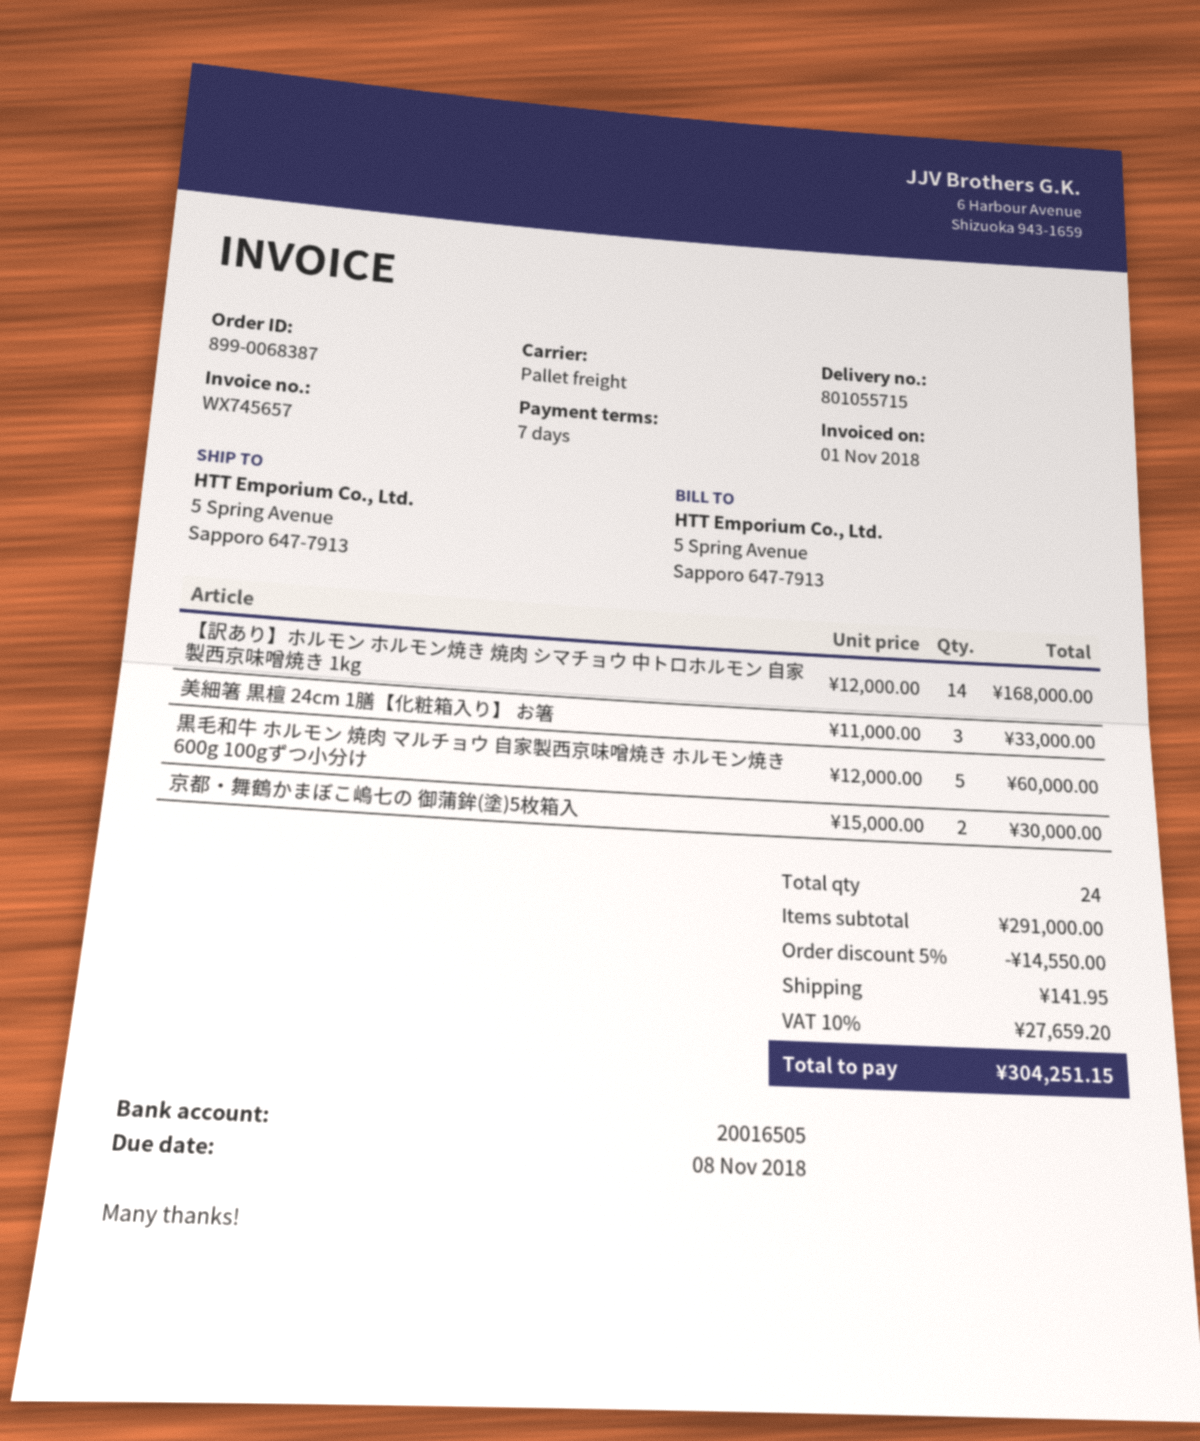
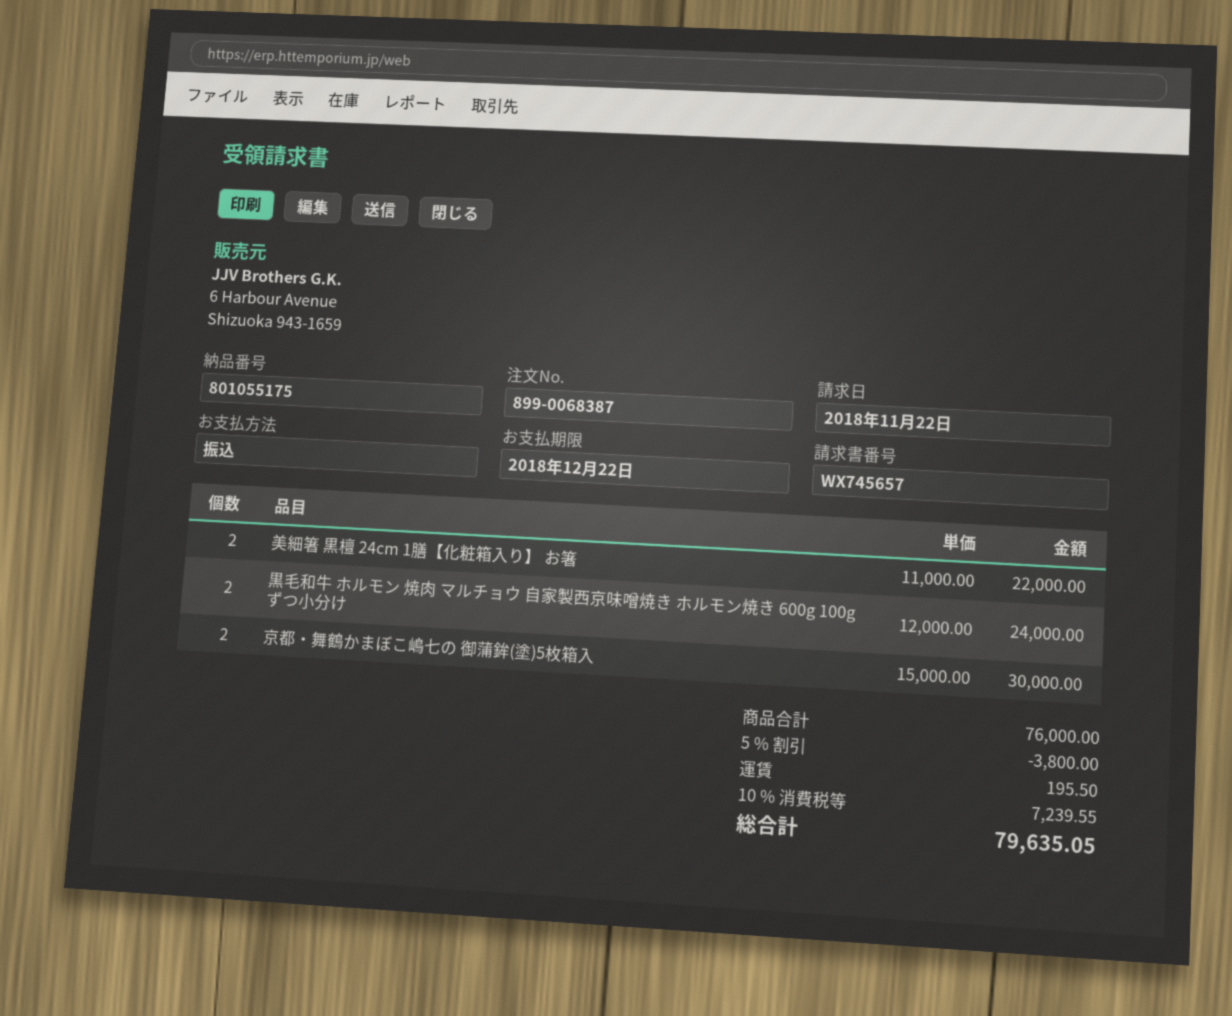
delivery note number: 801055715 -> 801055175
invoice date: 2018-11-01 -> 2018-11-22
due date: 2018-11-08 -> 2018-12-22
【訳あり】ホルモン ホルモン焼き 焼肉 シマチョウ 中トロホルモン 自家製西京味噌焼き 1kg: 14 x 12000.00 = 168000.00 -> none
美細箸 黒檀 24cm 1膳【化粧箱入り】 お箸: 3 x 11000.00 = 33000.00 -> 2 x 11000.00 = 22000.00
黒毛和牛 ホルモン 焼肉 マルチョウ 自家製西京味噌焼き ホルモン焼き 600g 100gずつ小分け: 5 x 12000.00 = 60000.00 -> 2 x 12000.00 = 24000.00
subtotal: 291000.00 -> 76000.00
discount: 5% = 14550.00 -> 5% = 3800.00
shipping: 141.95 -> 195.50
tax: 10% = 27659.20 -> 10% = 7239.55
total: 304251.15 -> 79635.05

